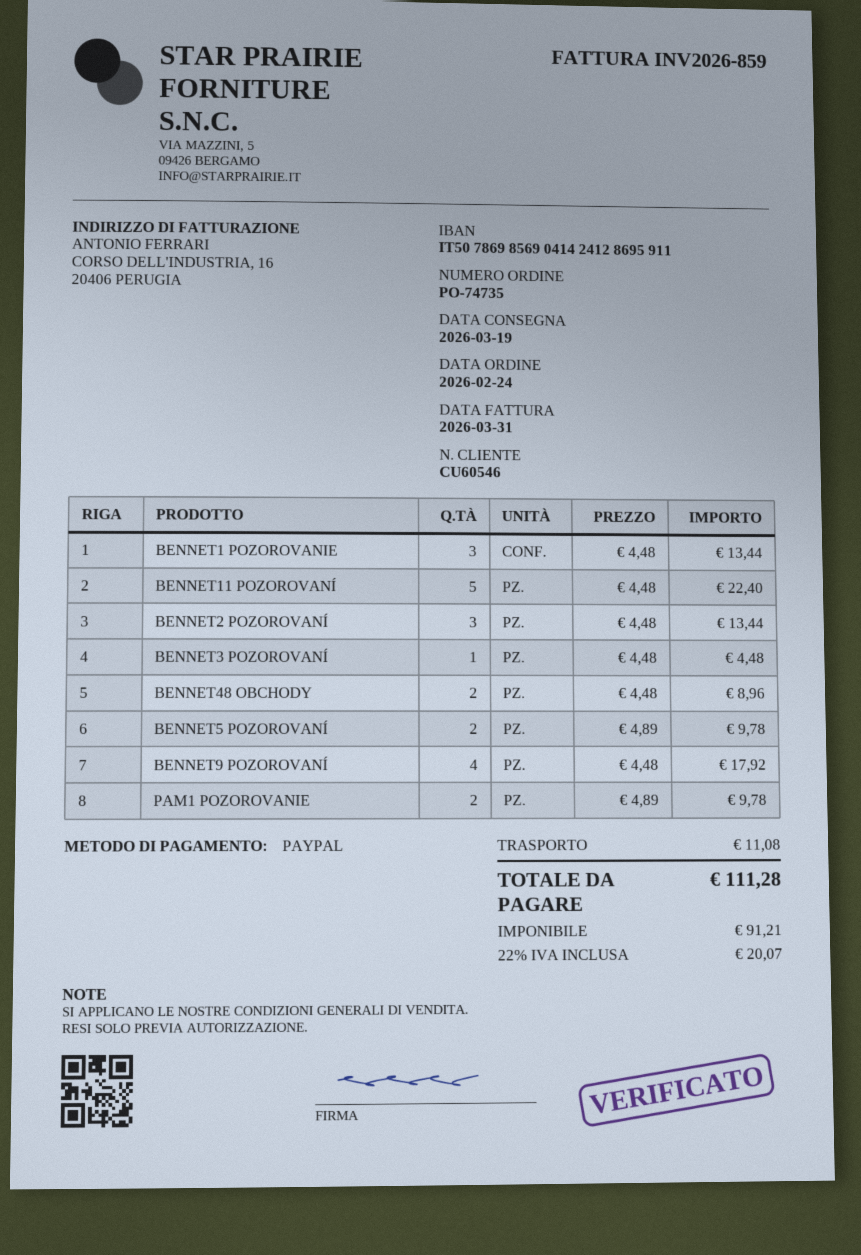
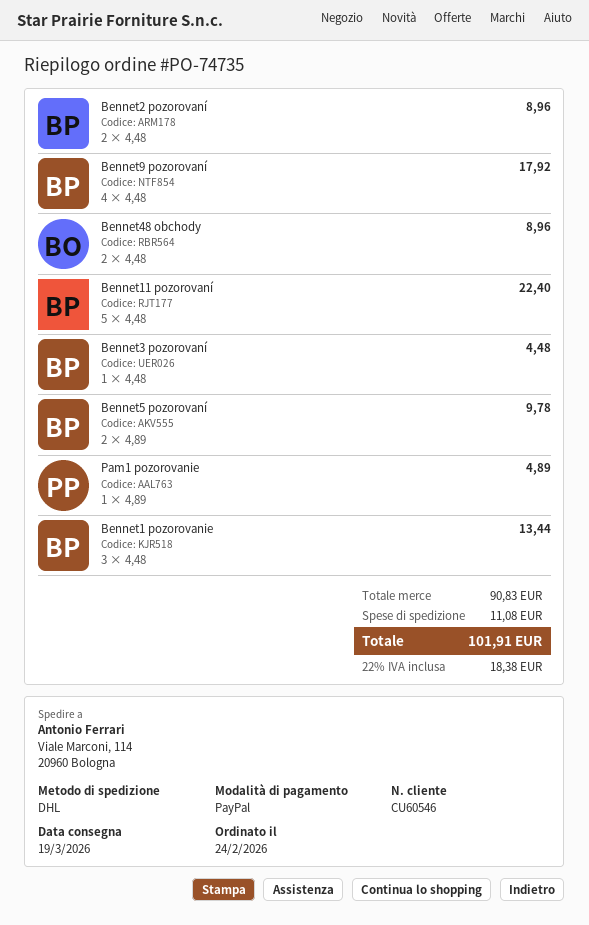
BENNET2 POZOROVANÍ: 3 x 4.48 = 13.44 -> 2 x 4.48 = 8.96
PAM1 POZOROVANIE: 2 x 4.89 = 9.78 -> 1 x 4.89 = 4.89
tax: 22% = 20.07 -> 22% = 18.38
total: 111.28 -> 101.91

